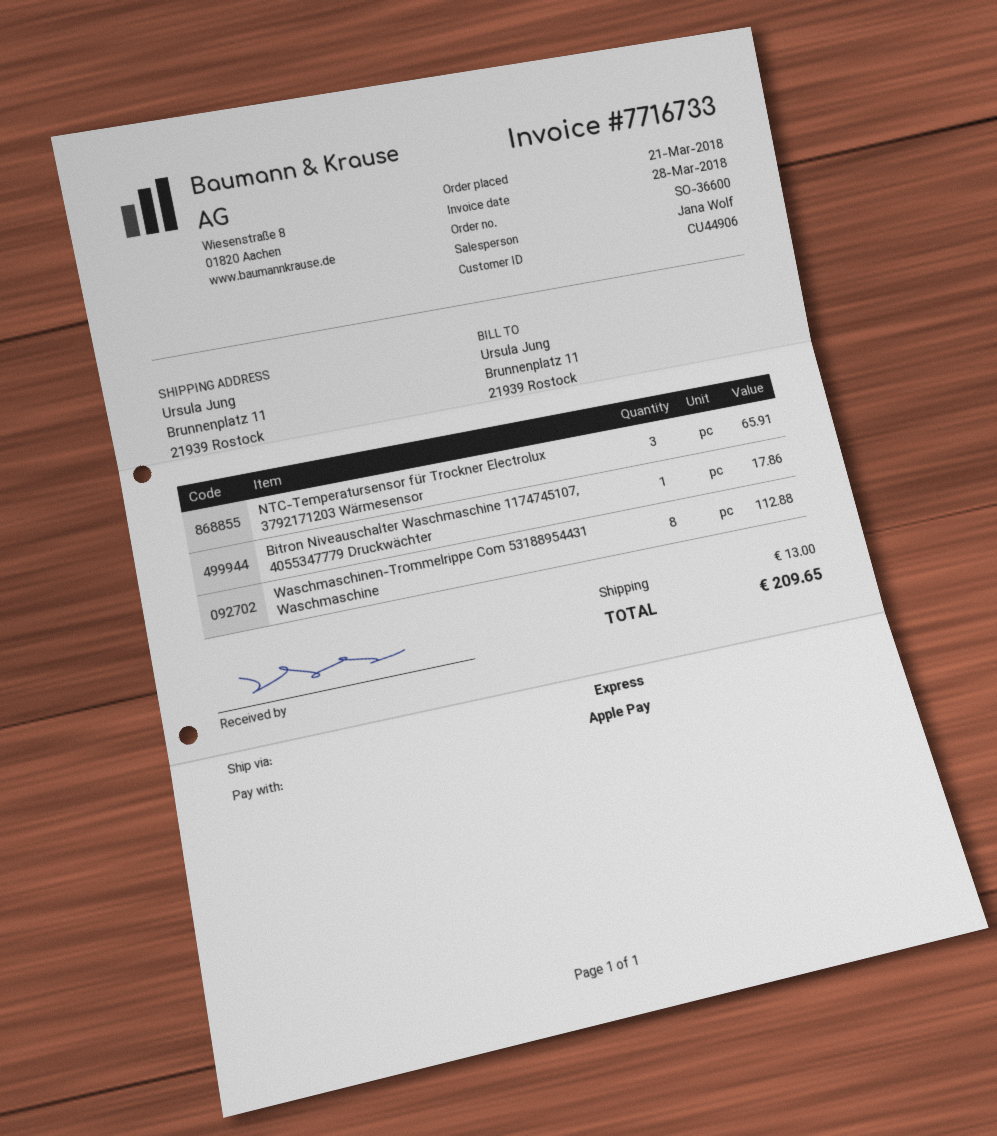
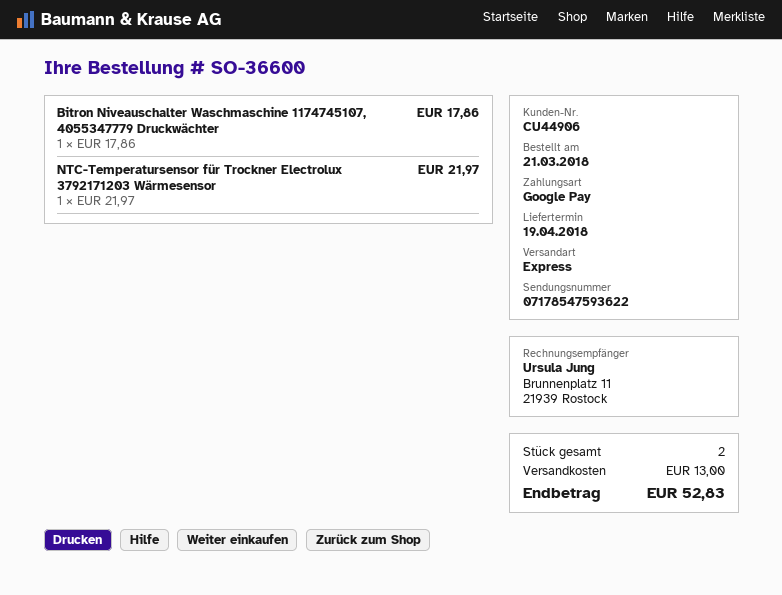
payment method: Apple Pay -> Google Pay
NTC-Temperatursensor für Trockner Electrolux 3792171203 Wärmesensor: 3 for 65.91 -> 1 for 21.97
Waschmaschinen-Trommelrippe Com 53188954431 Waschmaschine: 8 for 112.88 -> none
total: 209.65 -> 52.83

